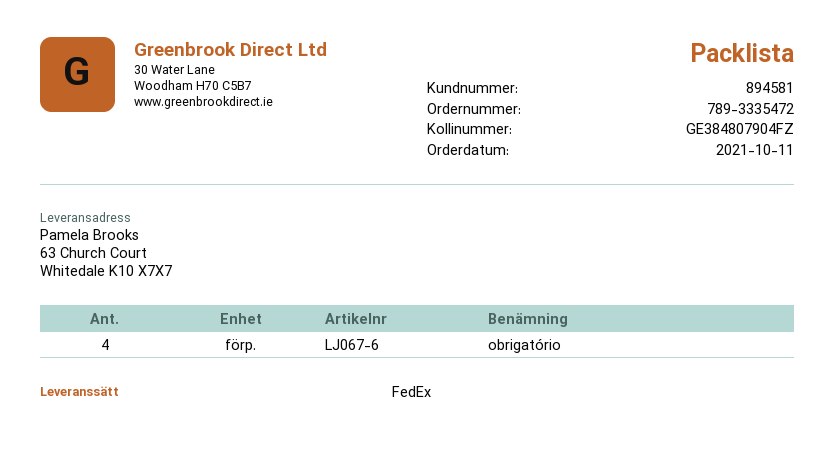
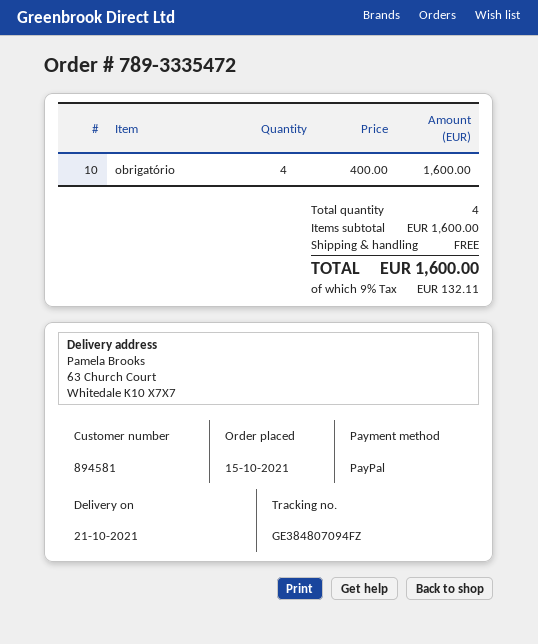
order date: 2021-10-11 -> 2021-10-15
tracking number: GE384807904FZ -> GE384807094FZ

